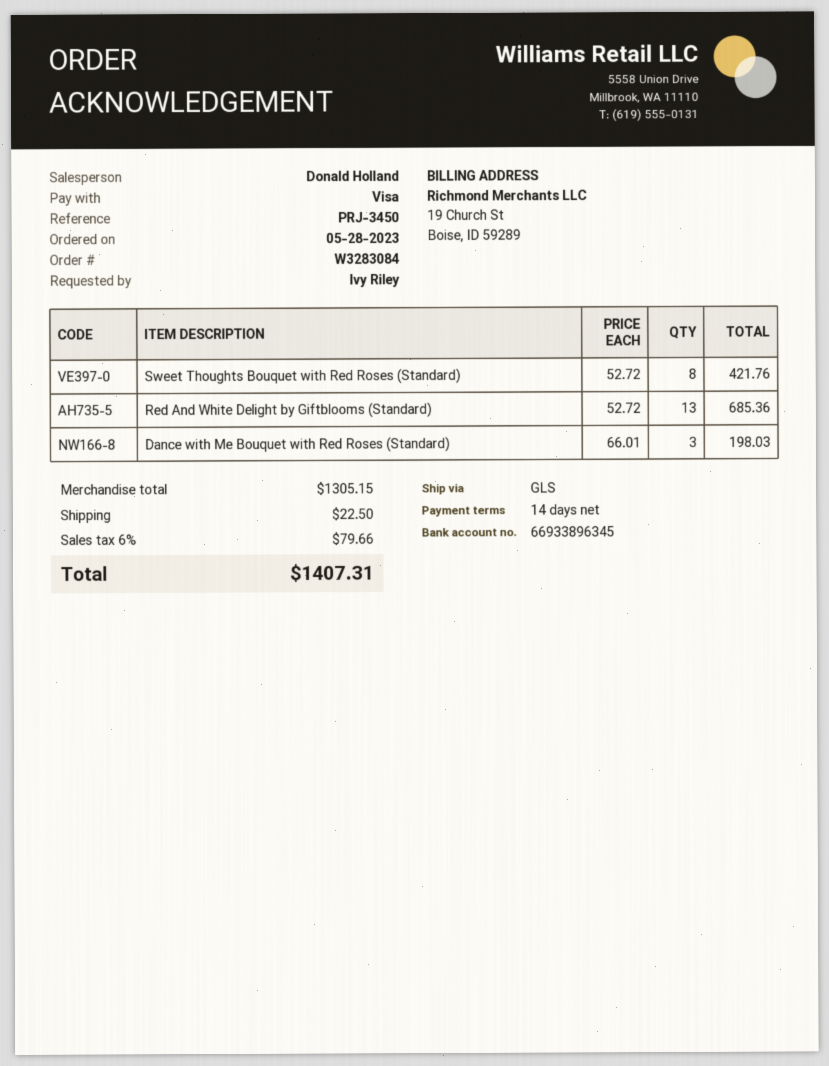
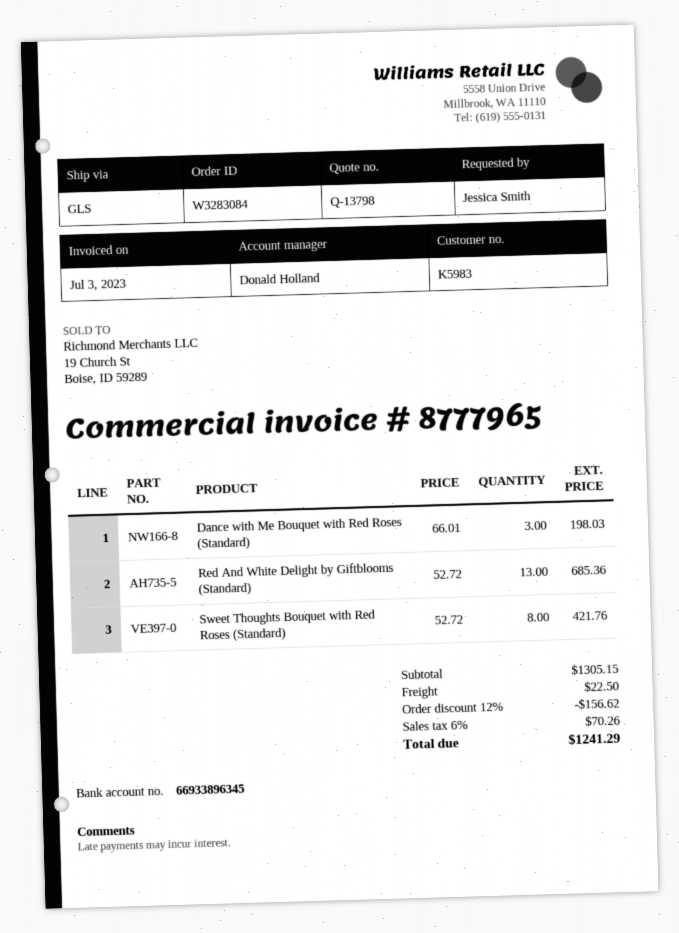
ordered by: Ivy Riley -> Jessica Smith
discount: none -> 12% = 156.62
tax: 6% = 79.66 -> 6% = 70.26
total: 1407.31 -> 1241.29

